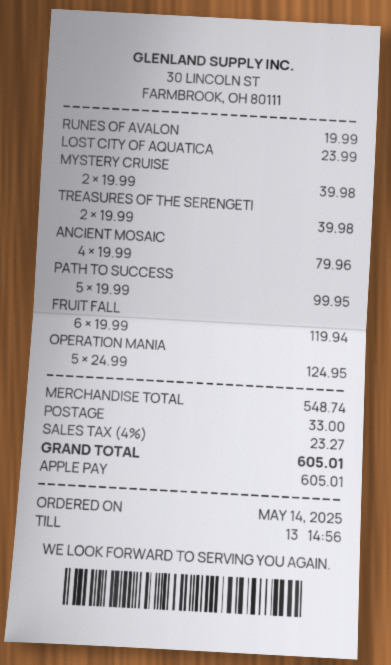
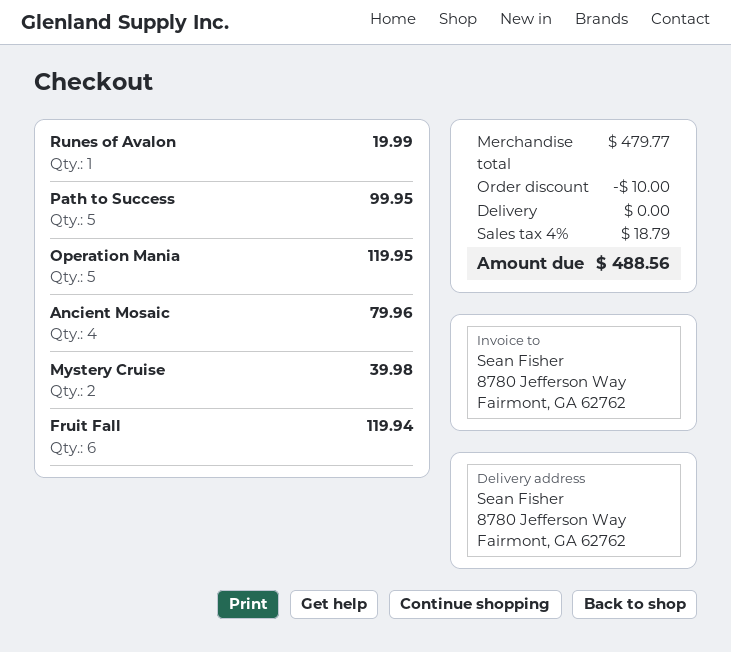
LOST CITY OF AQUATICA: 1 for 23.99 -> none
TREASURES OF THE SERENGETI: 2 for 39.98 -> none
OPERATION MANIA: 5 for 124.95 -> 5 for 119.95
subtotal: 548.74 -> 479.77
discount: none -> 10.00
shipping: 33.00 -> 0.00
tax: 4% = 23.27 -> 4% = 18.79
total: 605.01 -> 488.56

